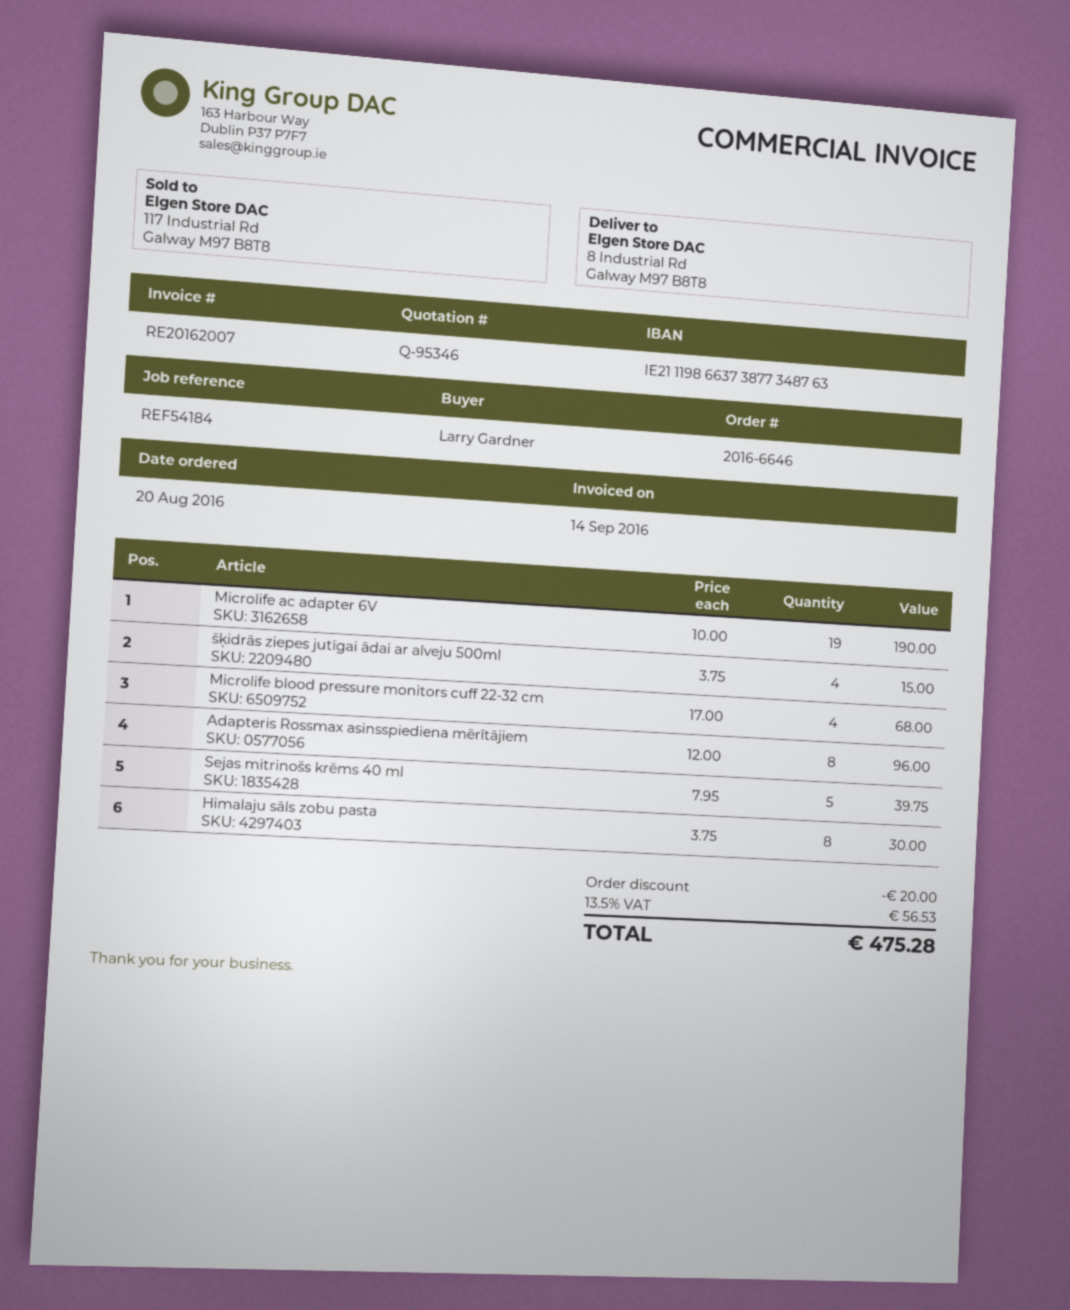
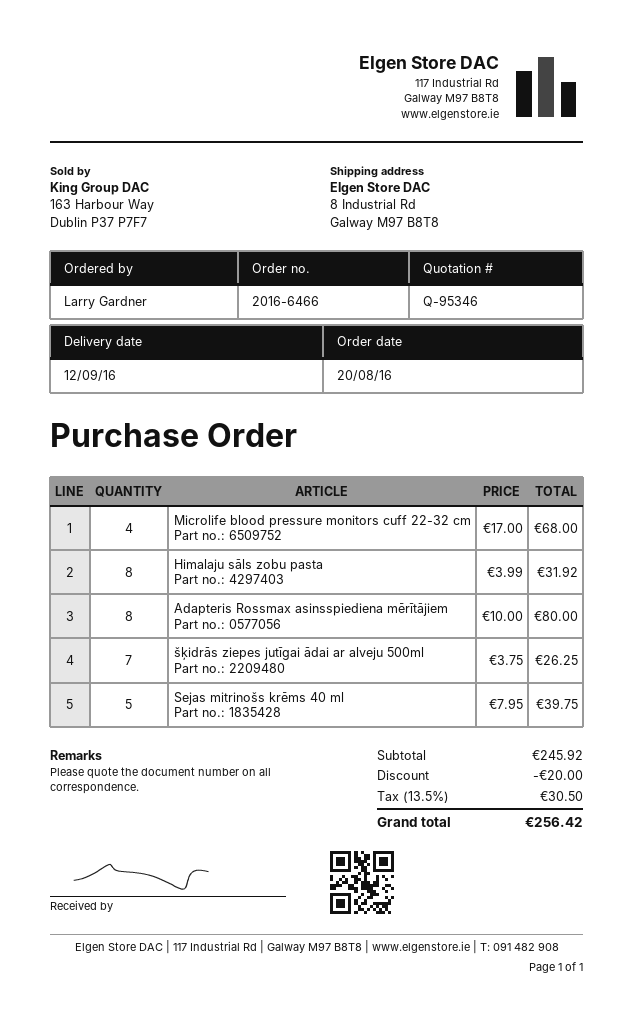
order number: 2016-6646 -> 2016-6466
Microlife ac adapter 6V: 19 x 10.00 = 190.00 -> none
šķidrās ziepes jutīgai ādai ar alveju 500ml: 4 x 3.75 = 15.00 -> 7 x 3.75 = 26.25
Adapteris Rossmax asinsspiediena mērītājiem: 8 x 12.00 = 96.00 -> 8 x 10.00 = 80.00
Himalaju sāls zobu pasta: 8 x 3.75 = 30.00 -> 8 x 3.99 = 31.92
tax: 13.5% = 56.53 -> 13.5% = 30.50
total: 475.28 -> 256.42

